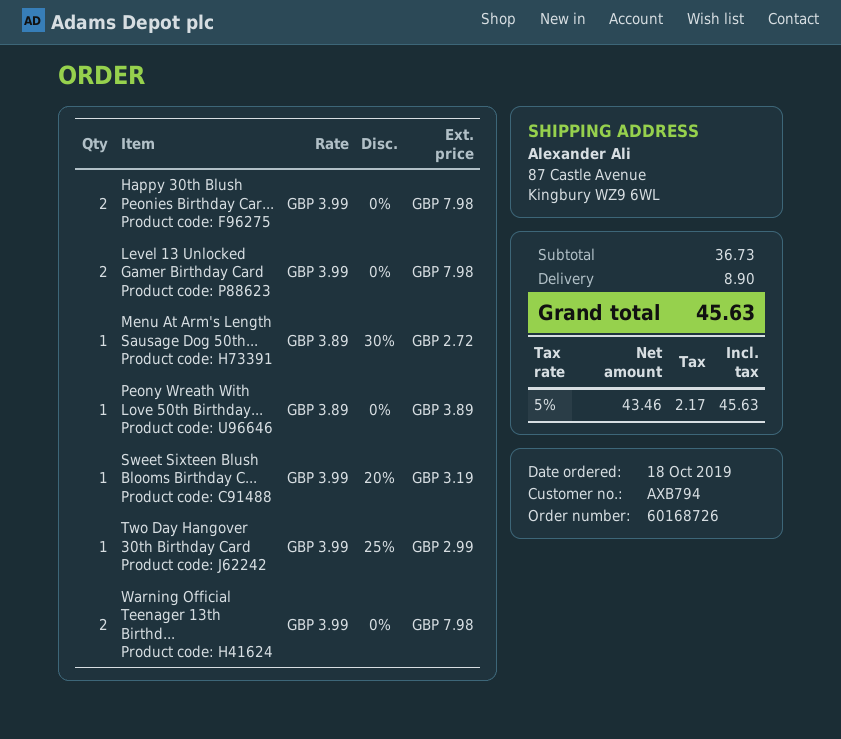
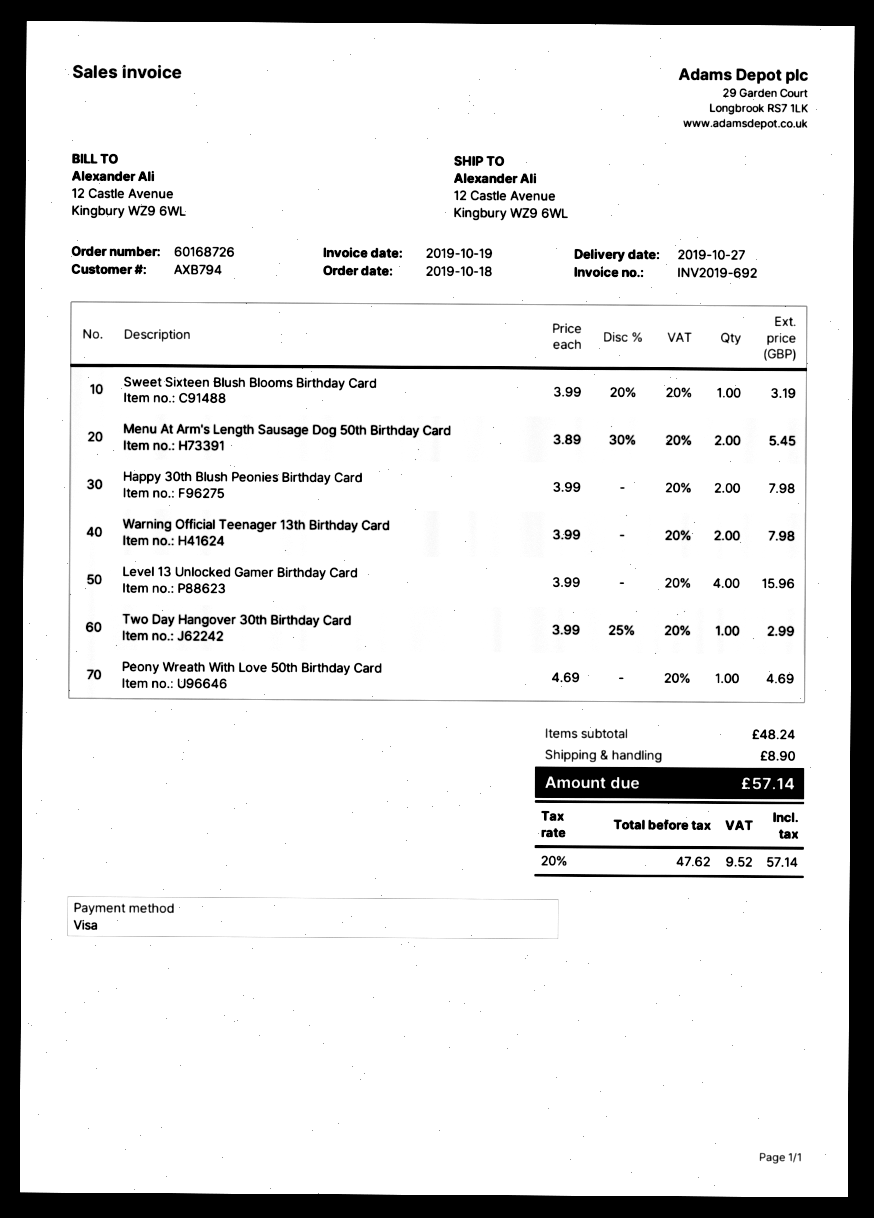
ship to: 87 Castle Avenue, Kingbury WZ9 6WL -> 12 Castle Avenue, Kingbury WZ9 6WL
Level 13 Unlocked Gamer Birthday Card: 2 x 3.99 = 7.98 -> 4 x 3.99 = 15.96
Menu At Arm's Length Sausage Dog 50th...: 1 x 3.89 - 30% = 2.72 -> 2 x 3.89 - 30% = 5.45
Peony Wreath With Love 50th Birthday...: 1 x 3.89 = 3.89 -> 1 x 4.69 = 4.69
subtotal: 36.73 -> 48.24
net: 43.46 -> 47.62
tax: 5% = 2.17 -> 20% = 9.52
total: 45.63 -> 57.14

